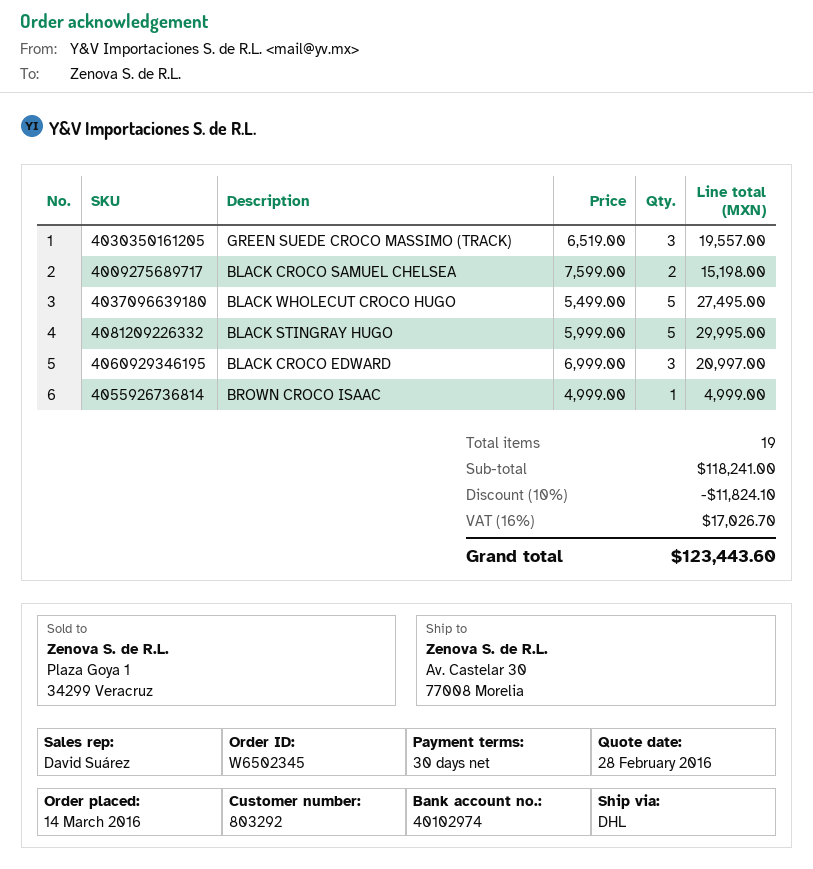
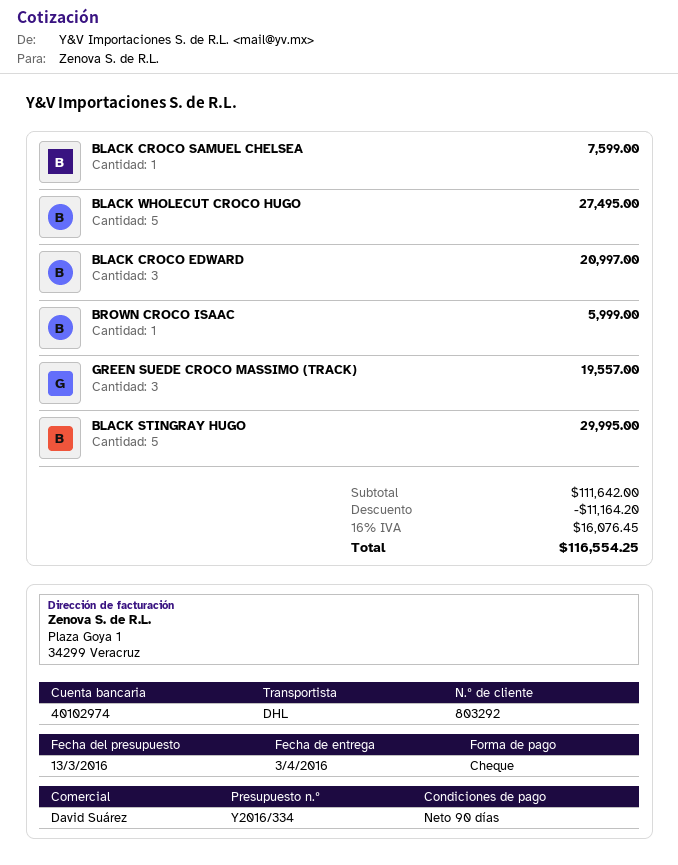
quote date: 2016-02-28 -> 2016-03-13
payment terms: 30 days -> 90 days
BLACK CROCO SAMUEL CHELSEA: 2 for 15198.00 -> 1 for 7599.00
BROWN CROCO ISAAC: 1 for 4999.00 -> 1 for 5999.00
subtotal: 118241.00 -> 111642.00
discount: 11824.10 -> 11164.20
tax: 16% = 17026.70 -> 16% = 16076.45
total: 123443.60 -> 116554.25

